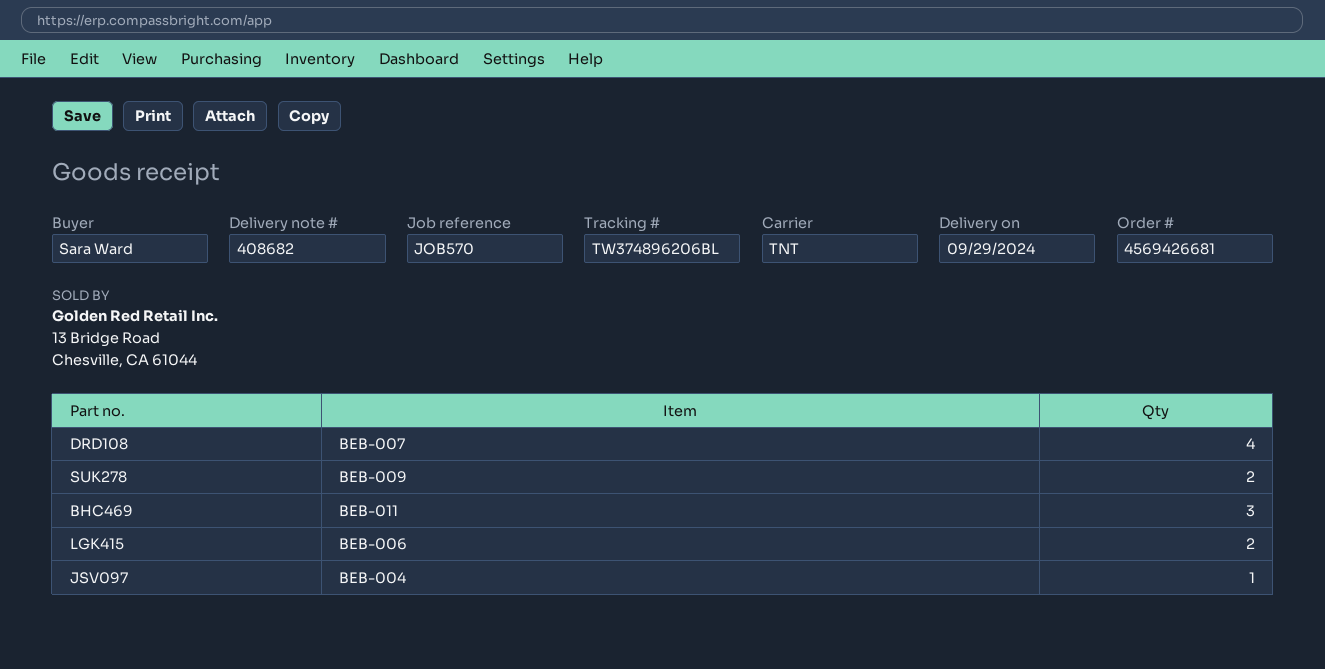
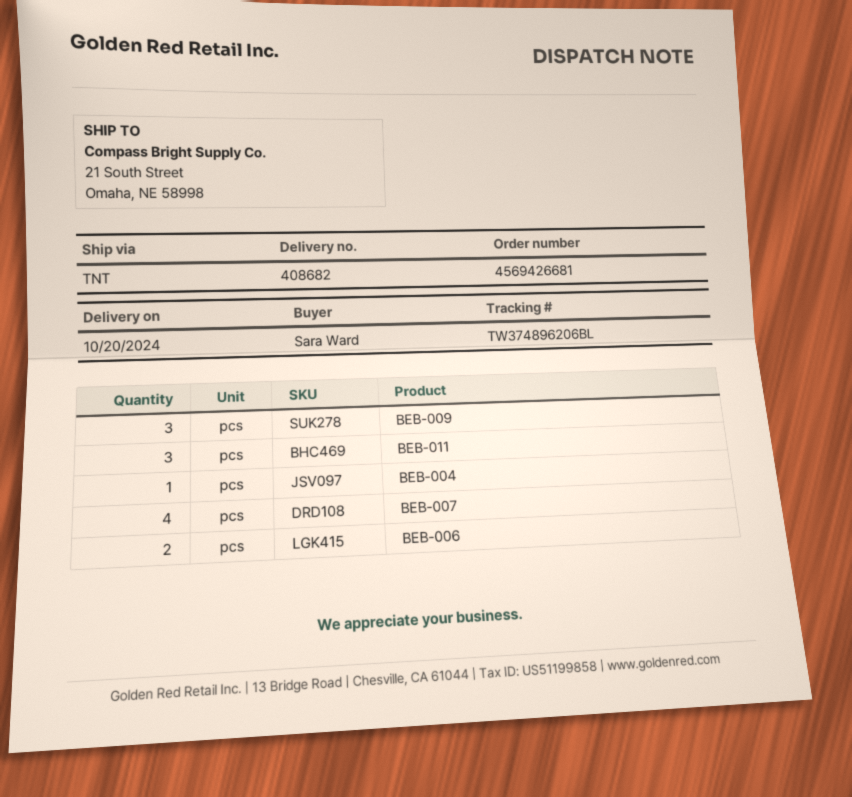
delivery date: 2024-09-29 -> 2024-10-20
BEB-009: 2 -> 3

